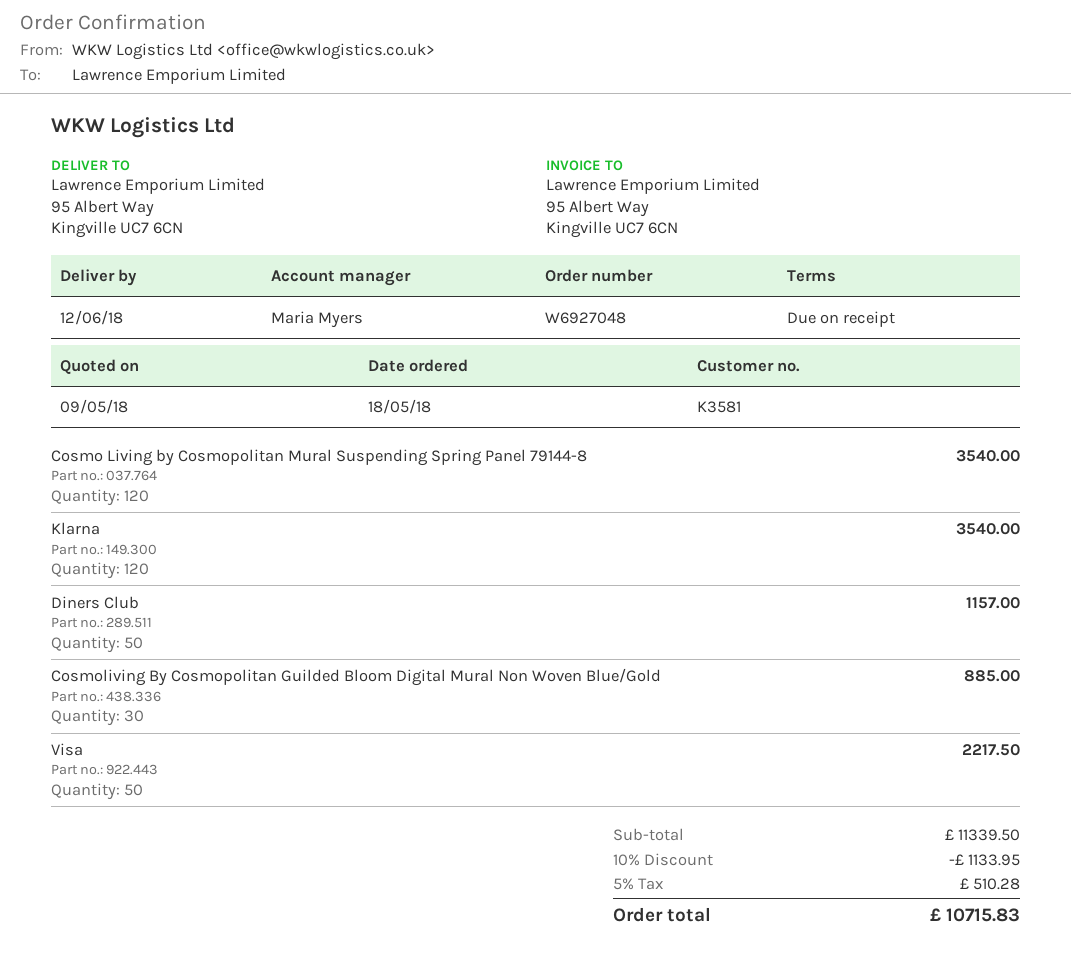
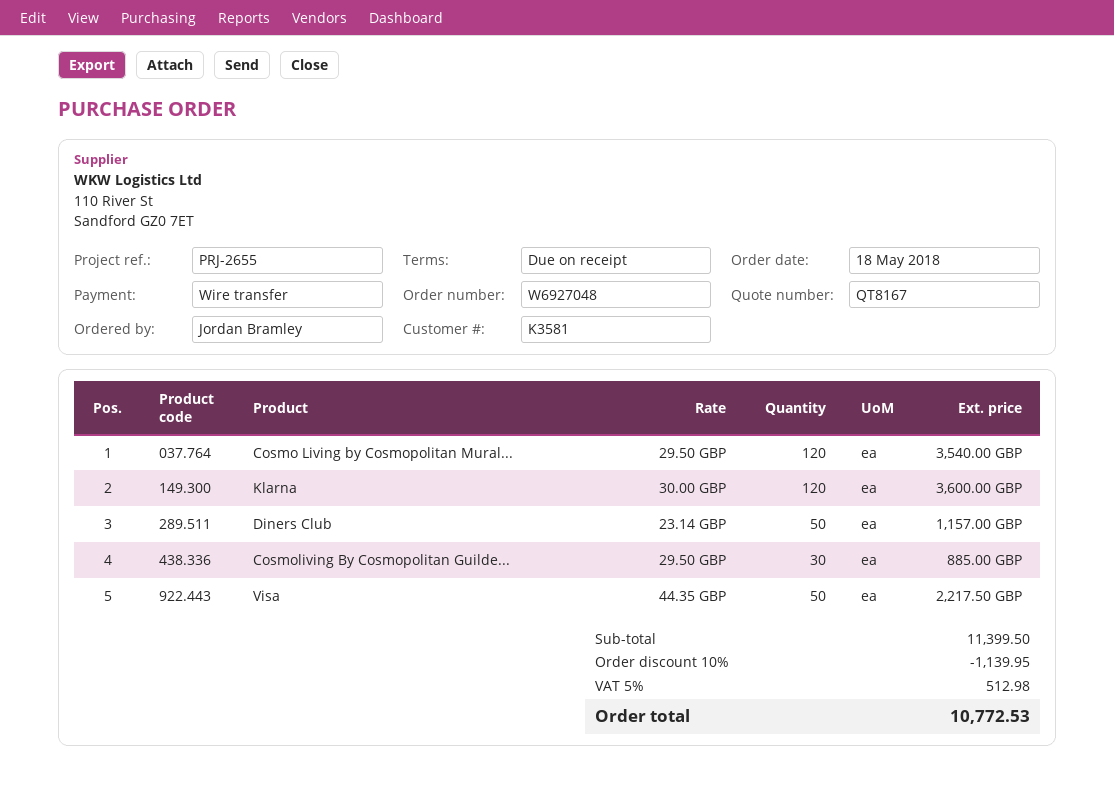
Klarna: 120 for 3540.00 -> 120 for 3600.00
subtotal: 11339.50 -> 11399.50
discount: 10% = 1133.95 -> 10% = 1139.95
tax: 5% = 510.28 -> 5% = 512.98
total: 10715.83 -> 10772.53

